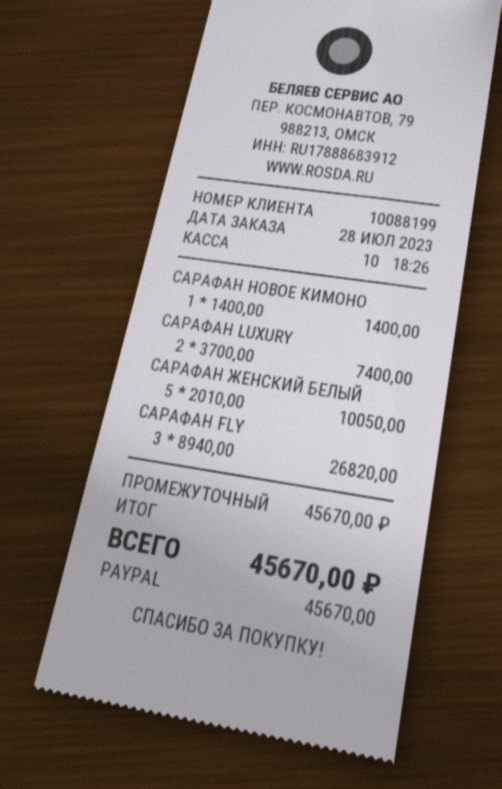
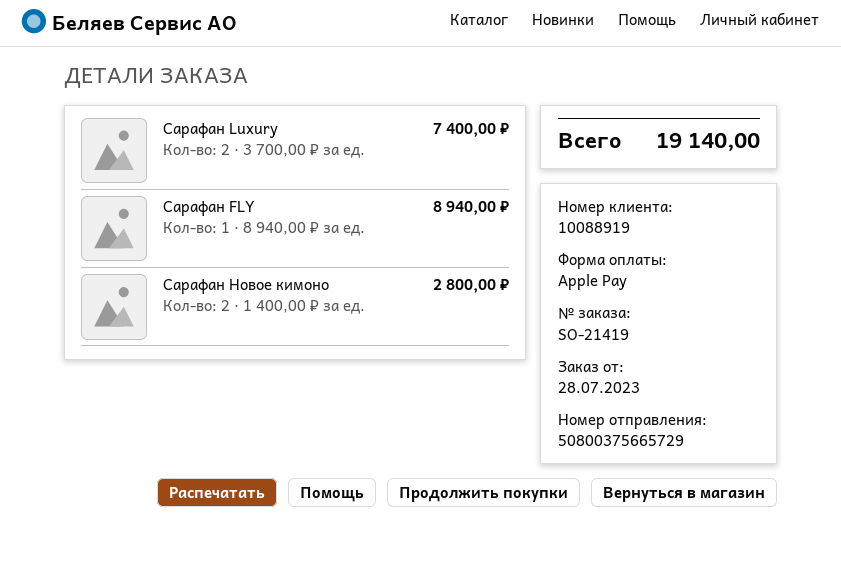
customer number: 10088199 -> 10088919
payment method: PayPal -> Apple Pay
САРАФАН НОВОЕ КИМОНО: 1 x 1400.00 = 1400.00 -> 2 x 1400.00 = 2800.00
САРАФАН ЖЕНСКИЙ БЕЛЫЙ: 5 x 2010.00 = 10050.00 -> none
САРАФАН FLY: 3 x 8940.00 = 26820.00 -> 1 x 8940.00 = 8940.00
total: 45670.00 -> 19140.00

